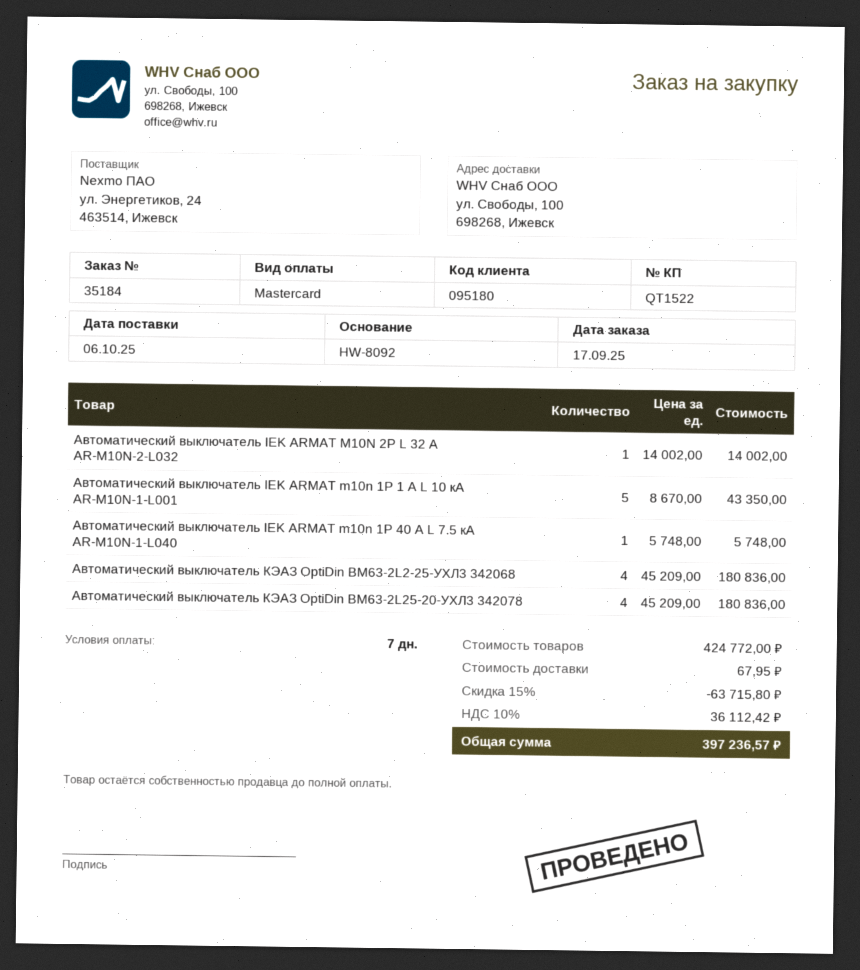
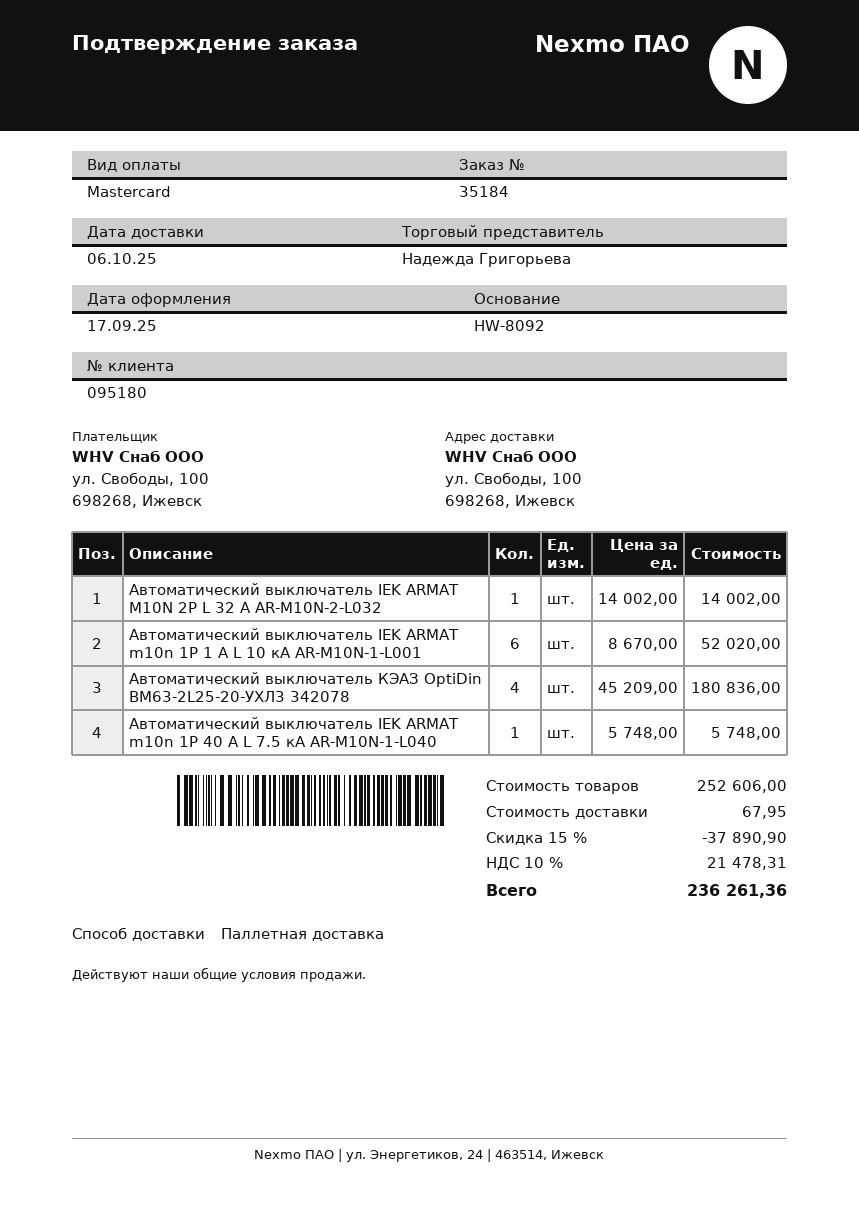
Автоматический выключатель IEK ARMAT m10n 1P 1 А L 10 кА AR-M10N-1-L001: 5 x 8670.00 = 43350.00 -> 6 x 8670.00 = 52020.00
Автоматический выключатель КЭАЗ OptiDin ВМ63-2L2-25-УХЛ3 342068: 4 x 45209.00 = 180836.00 -> none
subtotal: 424772.00 -> 252606.00
discount: 15% = 63715.80 -> 15% = 37890.90
tax: 10% = 36112.42 -> 10% = 21478.31
total: 397236.57 -> 236261.36

